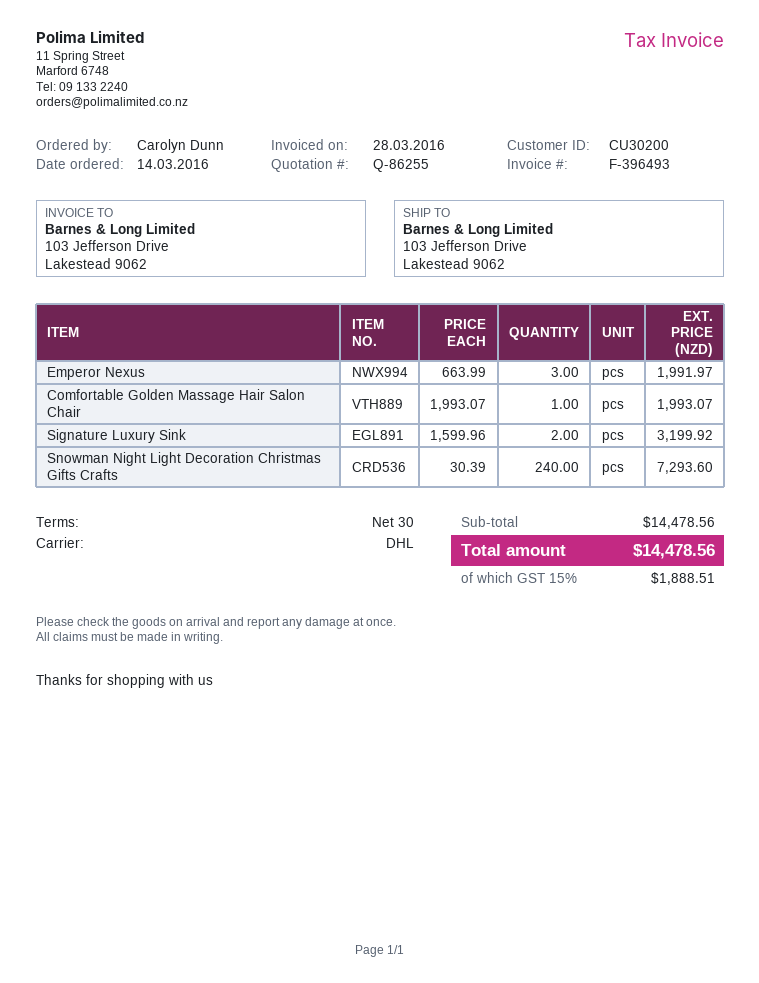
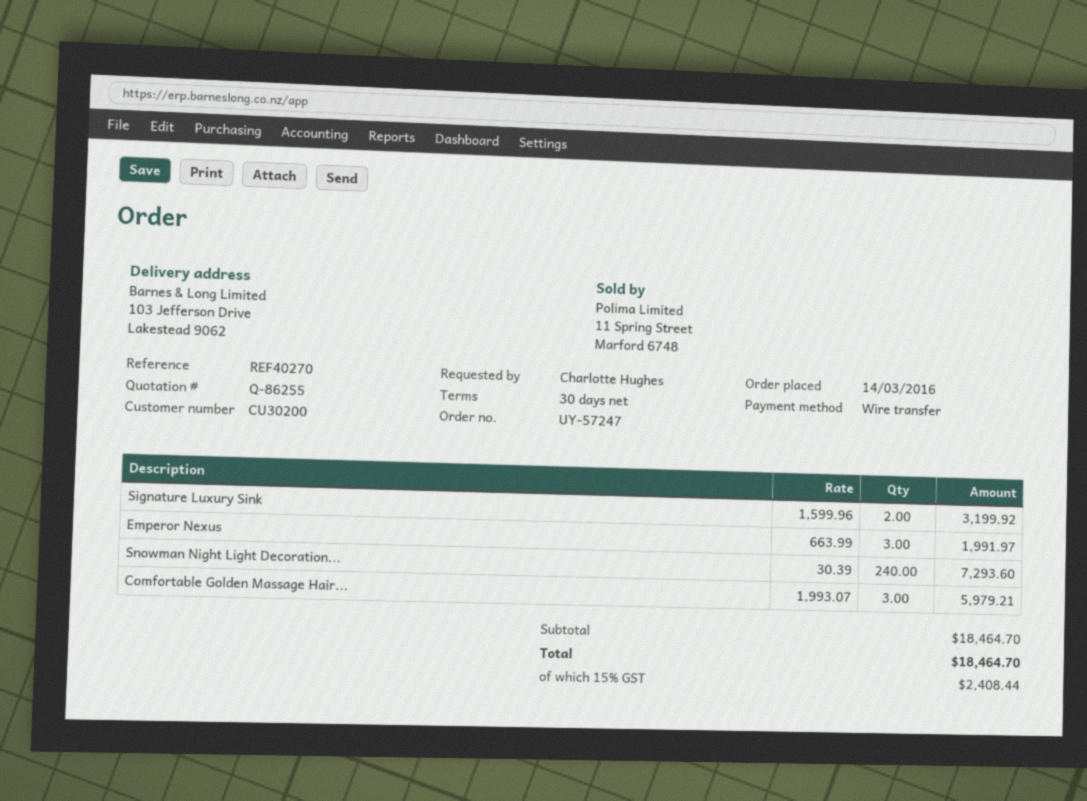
ordered by: Carolyn Dunn -> Charlotte Hughes
Comfortable Golden Massage Hair Salon Chair: 1 x 1993.07 = 1993.07 -> 3 x 1993.07 = 5979.21
subtotal: 14478.56 -> 18464.70
tax: 15% = 1888.51 -> 15% = 2408.44
total: 14478.56 -> 18464.70

